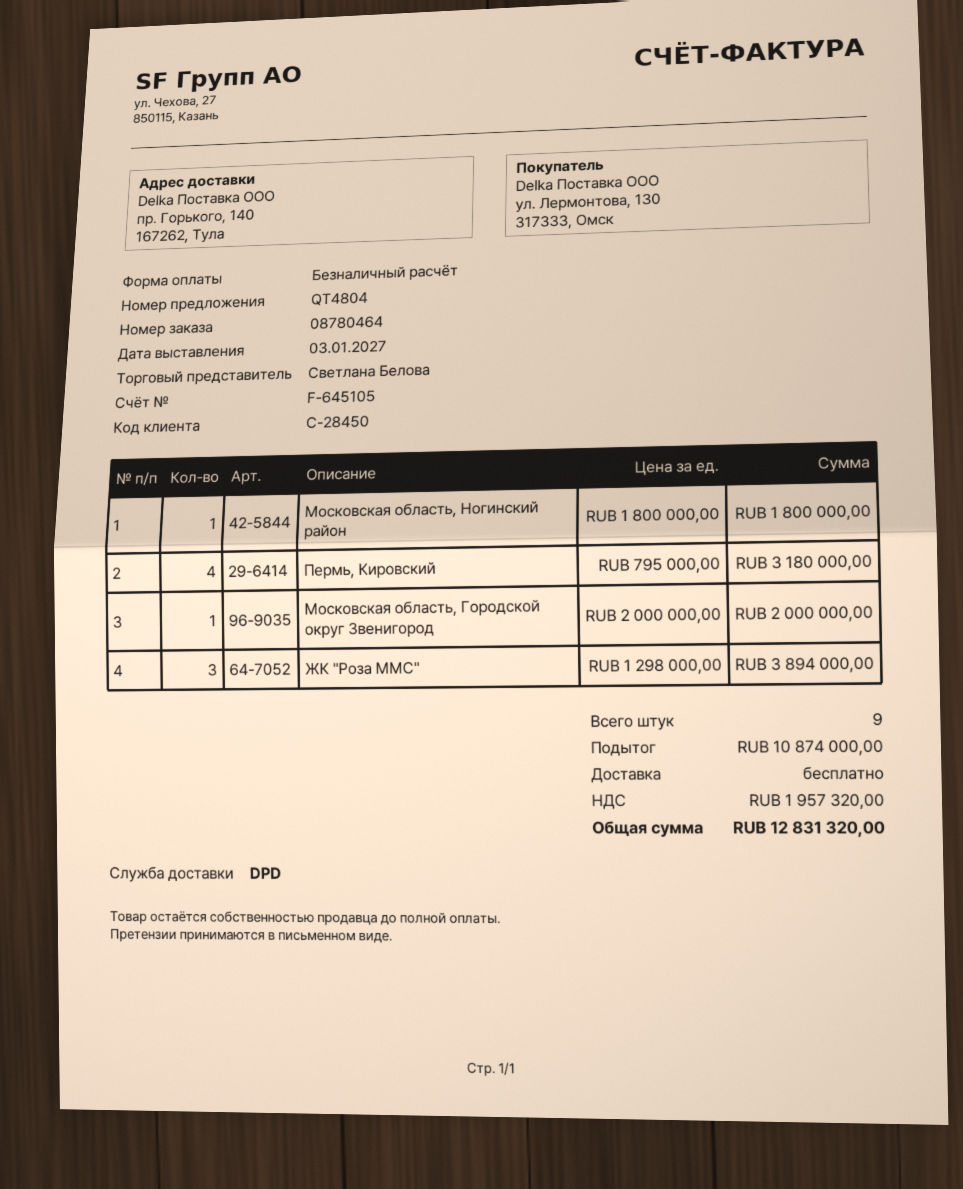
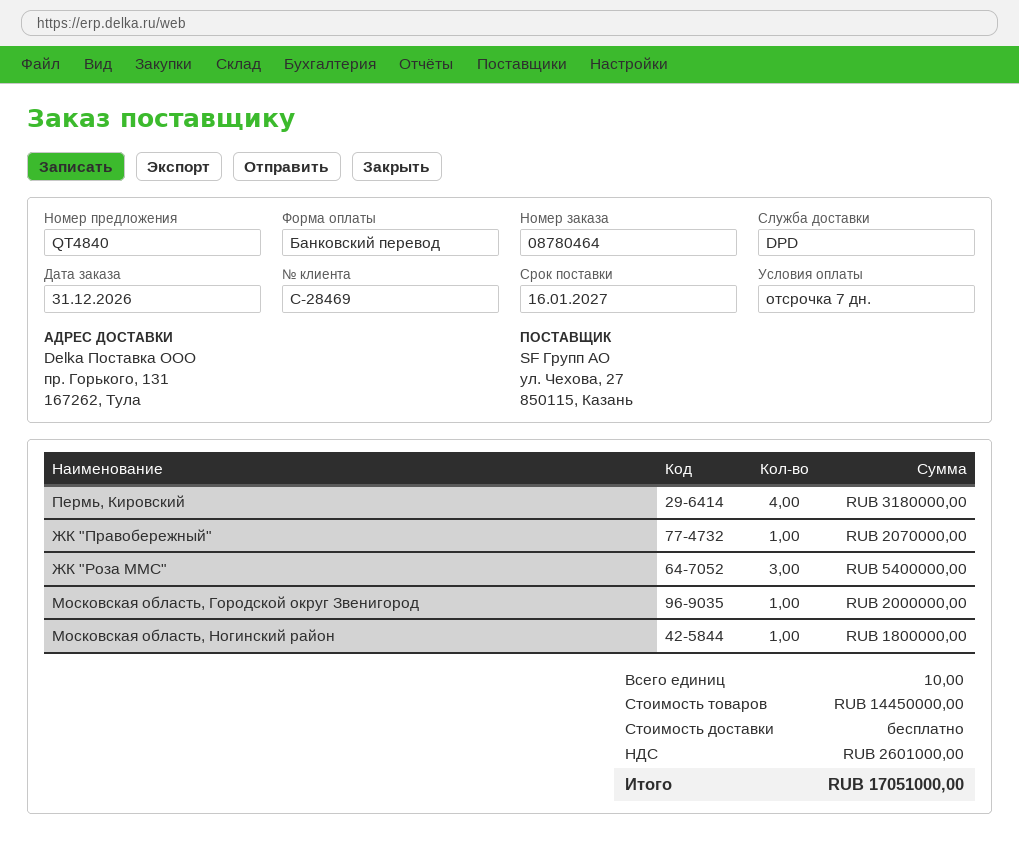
quote number: QT4804 -> QT4840
customer number: C-28450 -> C-28469
ship to: пр. Горького, 140, 167262, Тула -> пр. Горького, 131, 167262, Тула
ЖК "Роза ММС": 3 for 3894000.00 -> 3 for 5400000.00
ЖК "Правобережный": none -> 1 for 2070000.00
total quantity: 9 -> 10
subtotal: 10874000.00 -> 14450000.00
tax: 1957320.00 -> 2601000.00
total: 12831320.00 -> 17051000.00

